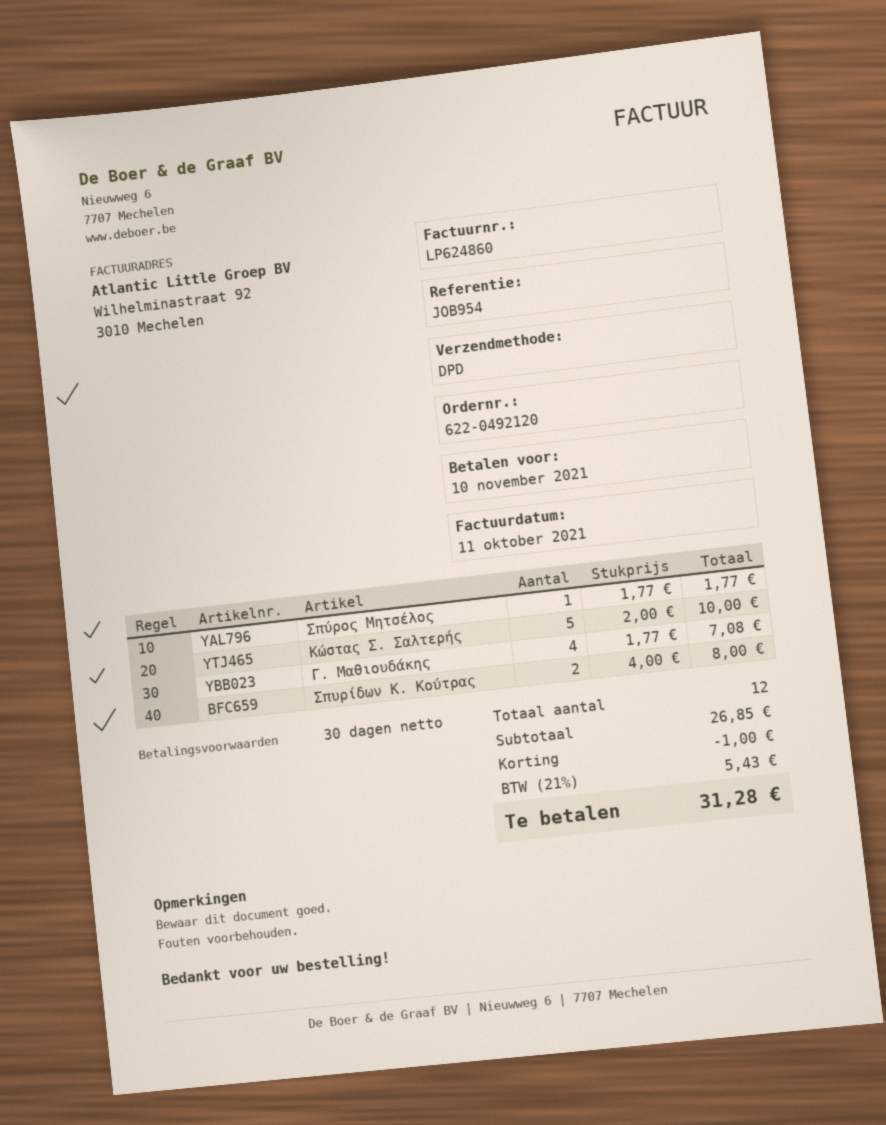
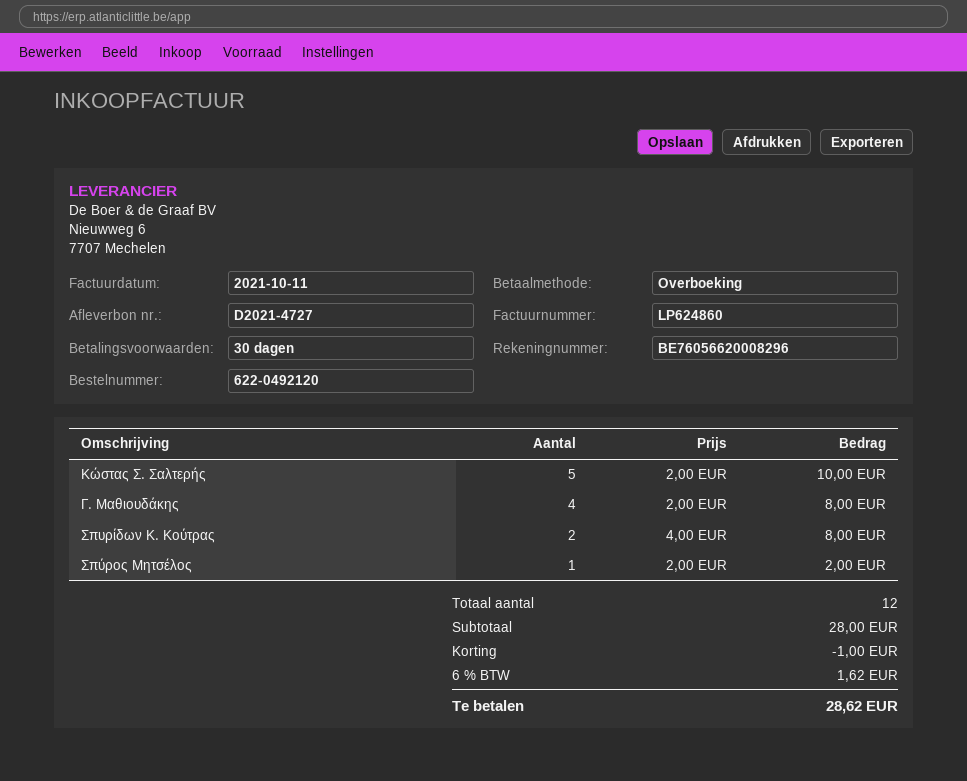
Σπύρος Μητσέλος: 1 x 1.77 = 1.77 -> 1 x 2.00 = 2.00
Γ. Μαθιουδάκης: 4 x 1.77 = 7.08 -> 4 x 2.00 = 8.00
subtotal: 26.85 -> 28.00
tax: 21% = 5.43 -> 6% = 1.62
total: 31.28 -> 28.62

